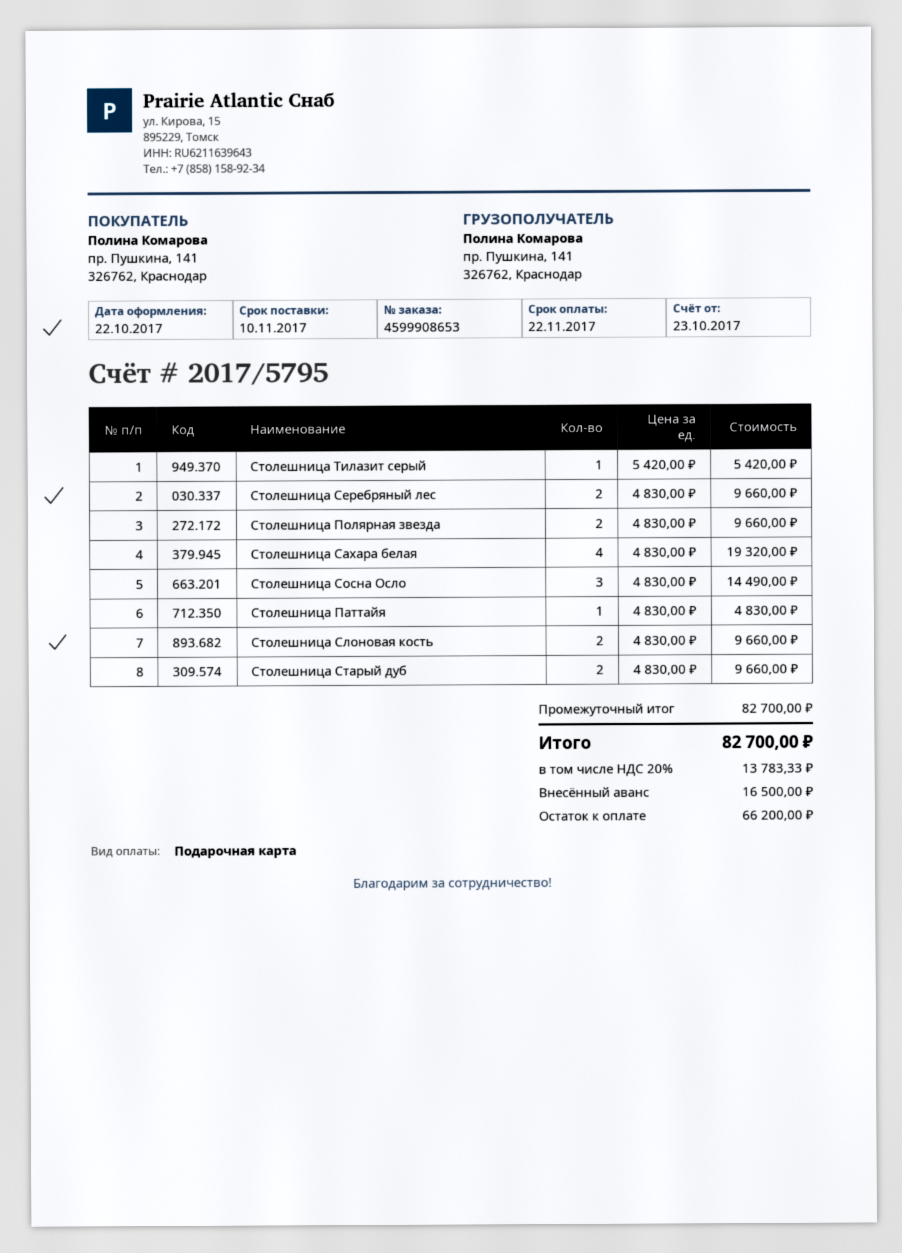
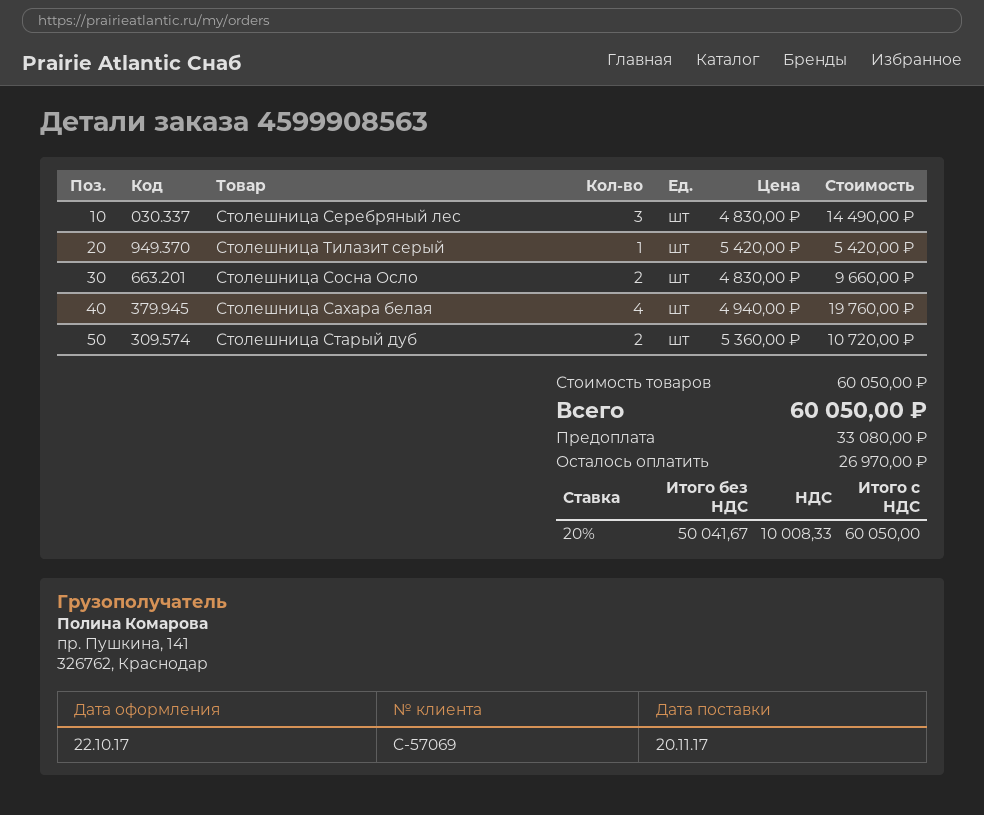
order number: 4599908653 -> 4599908563
delivery date: 2017-11-10 -> 2017-11-20
Столешница Серебряный лес: 2 x 4830.00 = 9660.00 -> 3 x 4830.00 = 14490.00
Столешница Полярная звезда: 2 x 4830.00 = 9660.00 -> none
Столешница Сахара белая: 4 x 4830.00 = 19320.00 -> 4 x 4940.00 = 19760.00
Столешница Сосна Осло: 3 x 4830.00 = 14490.00 -> 2 x 4830.00 = 9660.00
Столешница Паттайя: 1 x 4830.00 = 4830.00 -> none
Столешница Слоновая кость: 2 x 4830.00 = 9660.00 -> none
Столешница Старый дуб: 2 x 4830.00 = 9660.00 -> 2 x 5360.00 = 10720.00
subtotal: 82700.00 -> 60050.00
tax: 20% = 13783.33 -> 20% = 10008.33
total: 82700.00 -> 60050.00
deposit: 16500.00 -> 33080.00
balance: 66200.00 -> 26970.00

